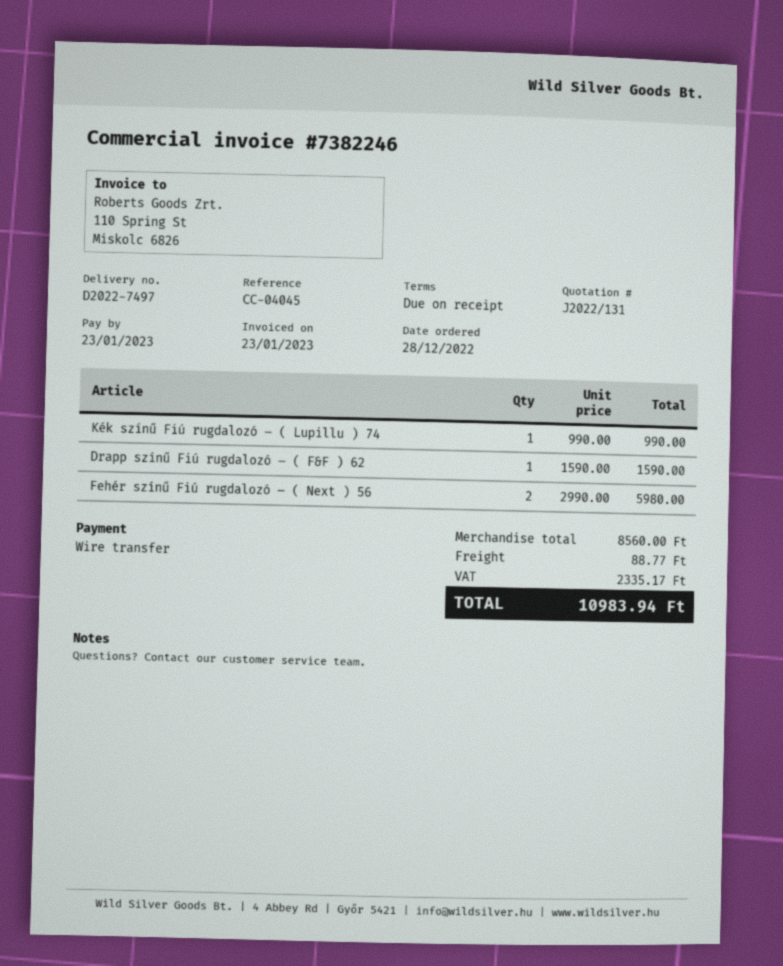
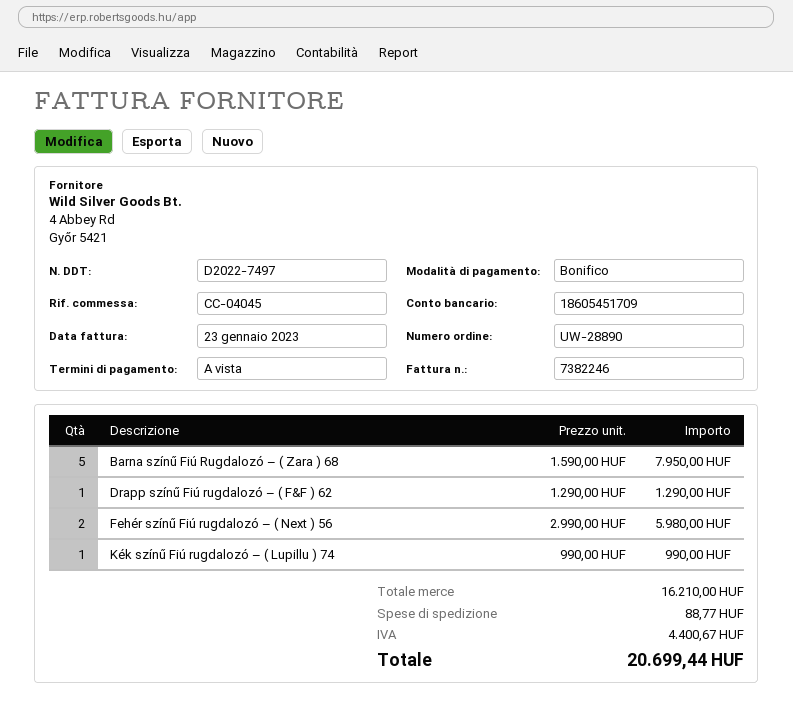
Drapp színű Fiú rugdalozó – ( F&F ) 62: 1 x 1590.00 = 1590.00 -> 1 x 1290.00 = 1290.00
Barna színű Fiú Rugdalozó – ( Zara ) 68: none -> 5 x 1590.00 = 7950.00
subtotal: 8560.00 -> 16210.00
tax: 2335.17 -> 4400.67
total: 10983.94 -> 20699.44

